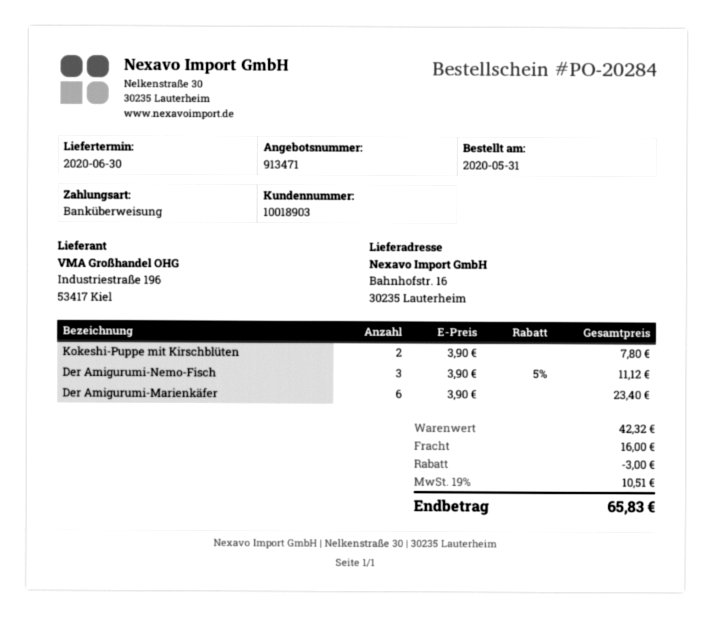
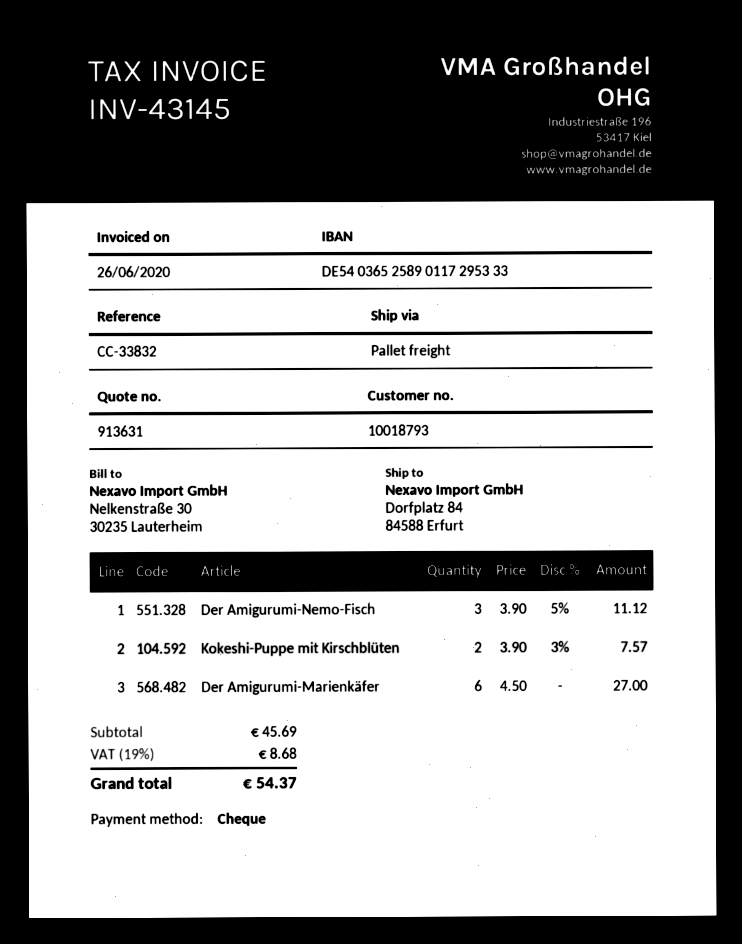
quote number: 913471 -> 913631
customer number: 10018903 -> 10018793
payment method: bank transfer -> cheque
ship to: Bahnhofstr. 16, 30235 Lauterheim -> Dorfplatz 84, 84588 Erfurt
Kokeshi-Puppe mit Kirschblüten: 2 x 3.90 = 7.80 -> 2 x 3.90 - 3% = 7.57
Der Amigurumi-Marienkäfer: 6 x 3.90 = 23.40 -> 6 x 4.50 = 27.00
subtotal: 42.32 -> 45.69
discount: 3.00 -> none
shipping: 16.00 -> none
tax: 19% = 10.51 -> 19% = 8.68
total: 65.83 -> 54.37

